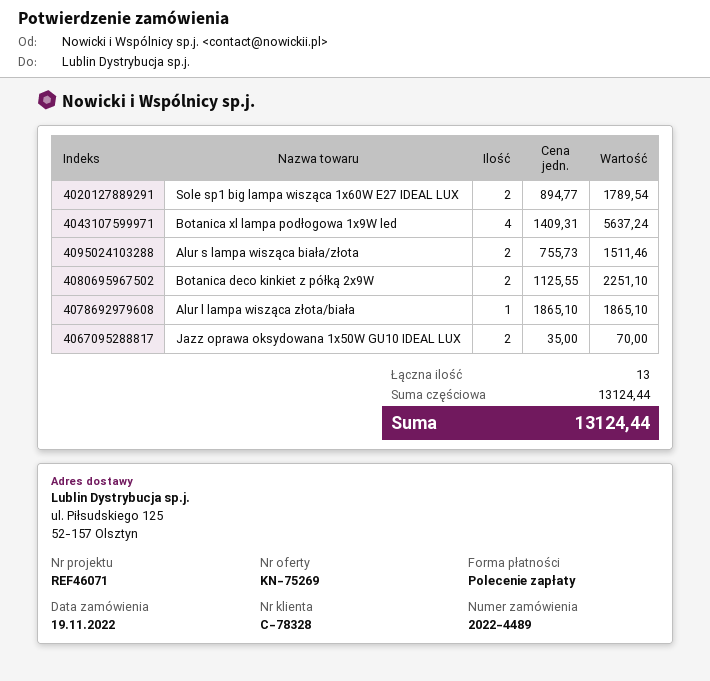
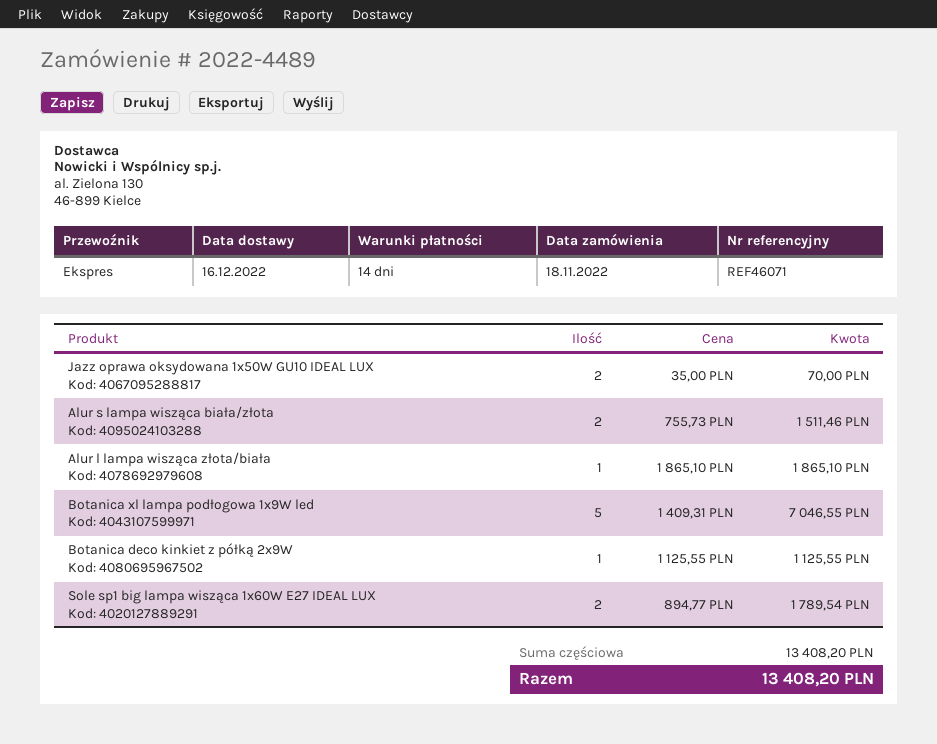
order date: 2022-11-19 -> 2022-11-18
Botanica xl lampa podłogowa 1x9W led: 4 x 1409.31 = 5637.24 -> 5 x 1409.31 = 7046.55
Botanica deco kinkiet z półką 2x9W: 2 x 1125.55 = 2251.10 -> 1 x 1125.55 = 1125.55
subtotal: 13124.44 -> 13408.20
total: 13124.44 -> 13408.20

